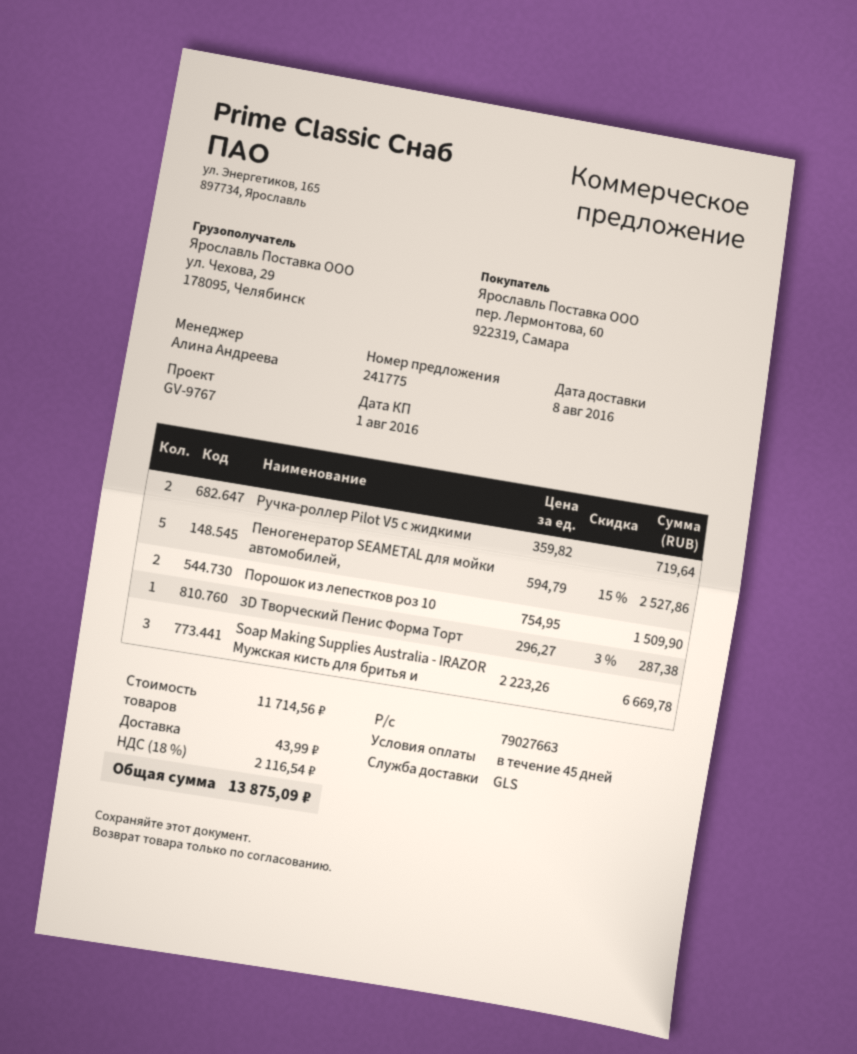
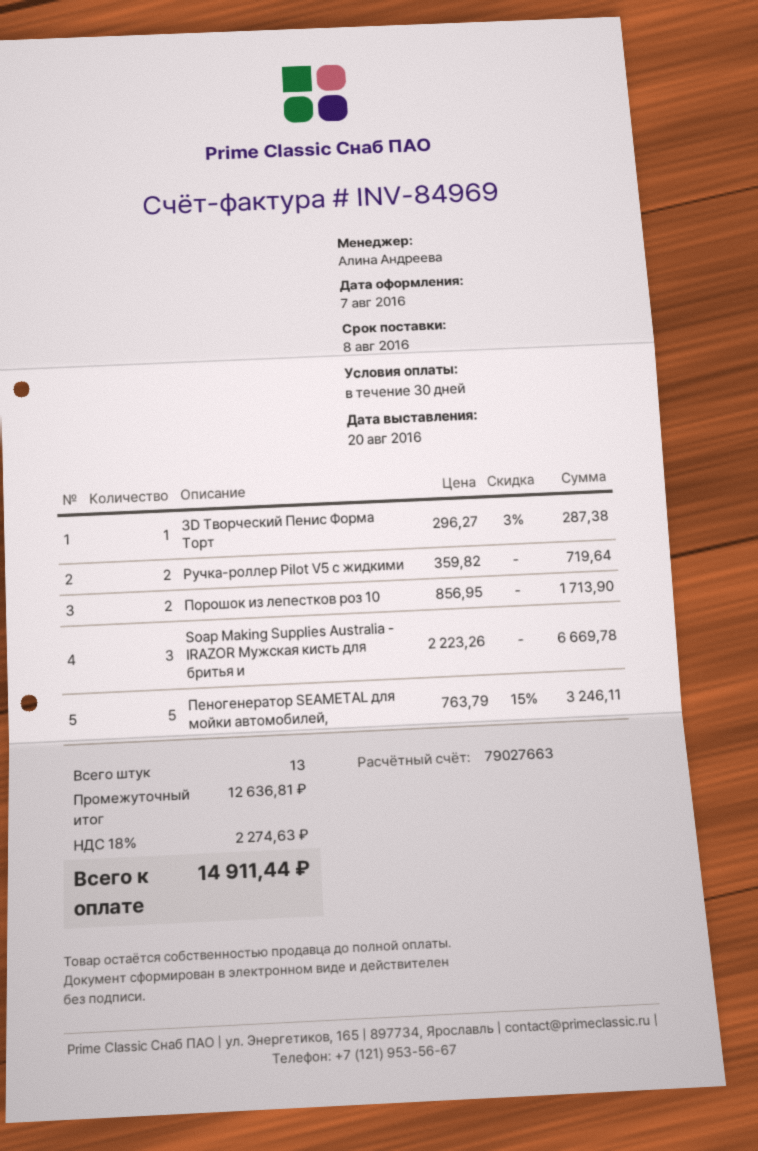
payment terms: 45 days -> 30 days
Пеногенератор SEAMETAL для мойки автомобилей,: 5 x 594.79 - 15% = 2527.86 -> 5 x 763.79 - 15% = 3246.11
Порошок из лепестков роз 10: 2 x 754.95 = 1509.90 -> 2 x 856.95 = 1713.90
subtotal: 11714.56 -> 12636.81
shipping: 43.99 -> none
tax: 18% = 2116.54 -> 18% = 2274.63
total: 13875.09 -> 14911.44

